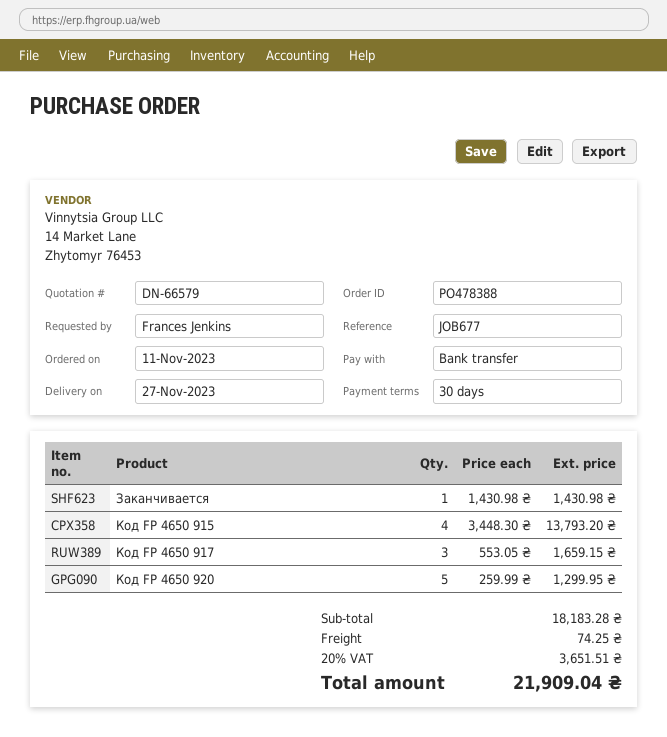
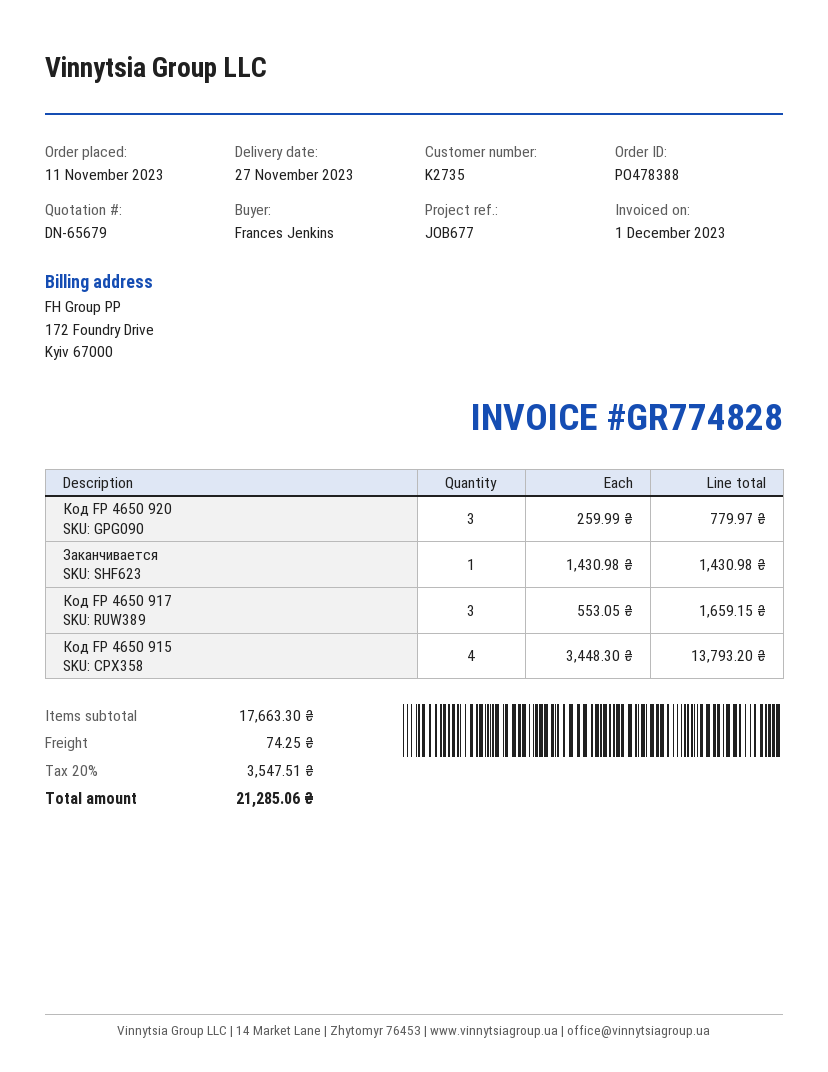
quote number: DN-66579 -> DN-65679
Код FP 4650 920: 5 x 259.99 = 1299.95 -> 3 x 259.99 = 779.97
subtotal: 18183.28 -> 17663.30
tax: 20% = 3651.51 -> 20% = 3547.51
total: 21909.04 -> 21285.06

